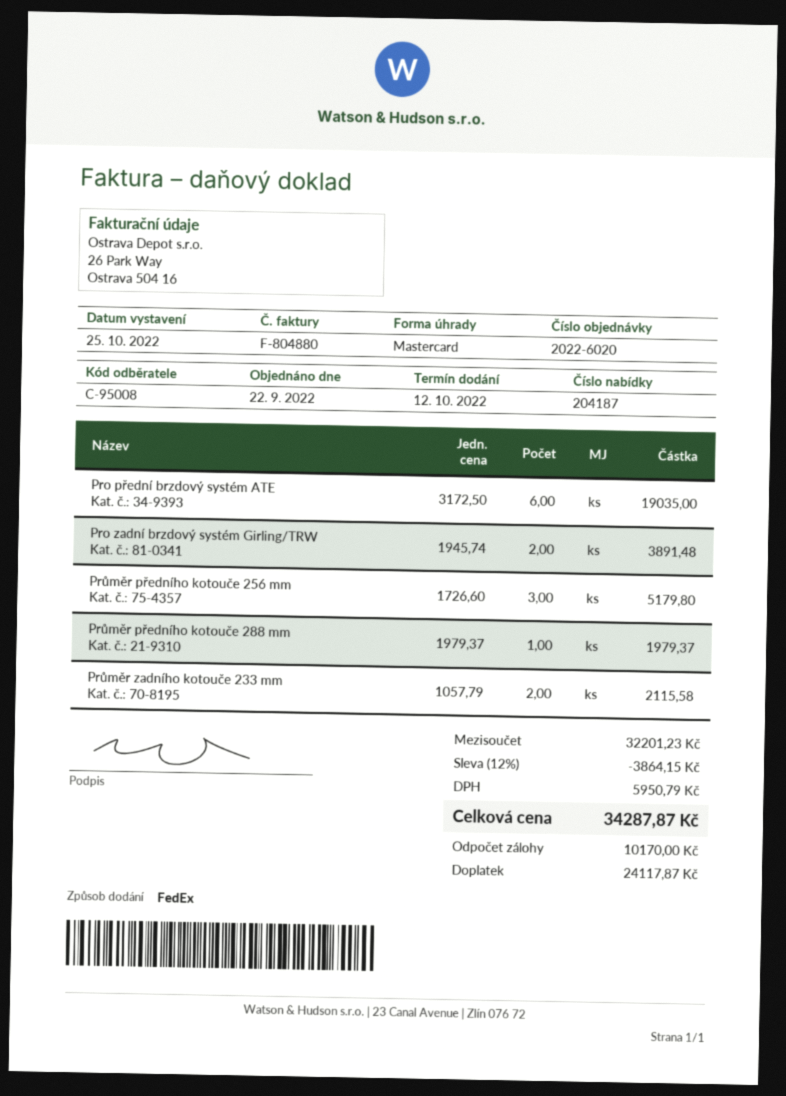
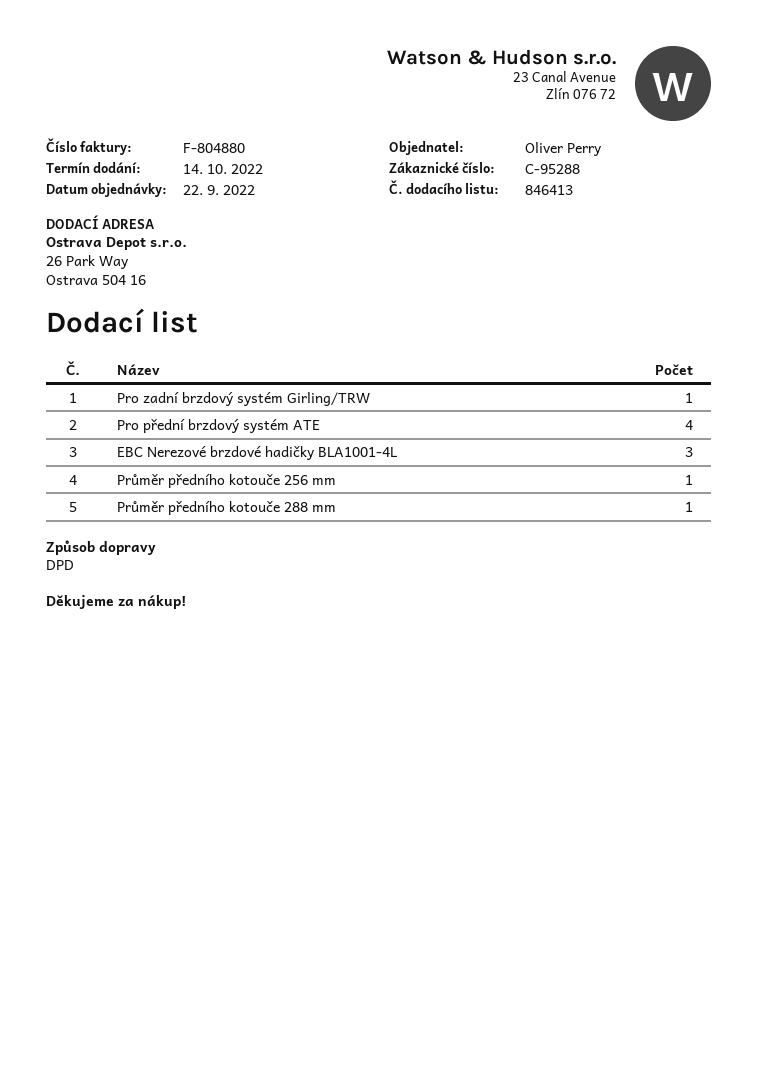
delivery date: 2022-10-12 -> 2022-10-14
customer number: C-95008 -> C-95288
shipping method: FedEx -> DPD
Pro přední brzdový systém ATE: 6 -> 4
Pro zadní brzdový systém Girling/TRW: 2 -> 1
Průměr předního kotouče 256 mm: 3 -> 1
Průměr zadního kotouče 233 mm: 2 -> none
EBC Nerezové brzdové hadičky BLA1001-4L: none -> 3

